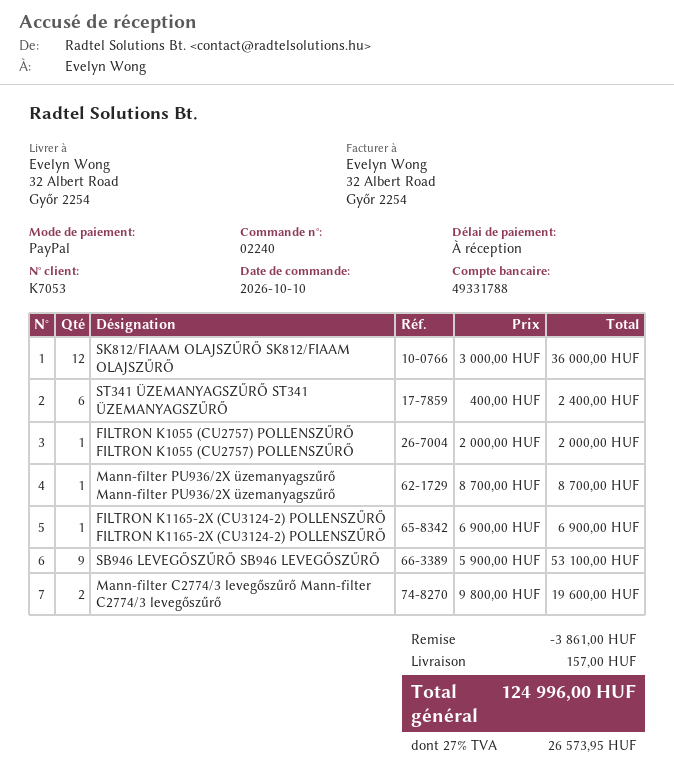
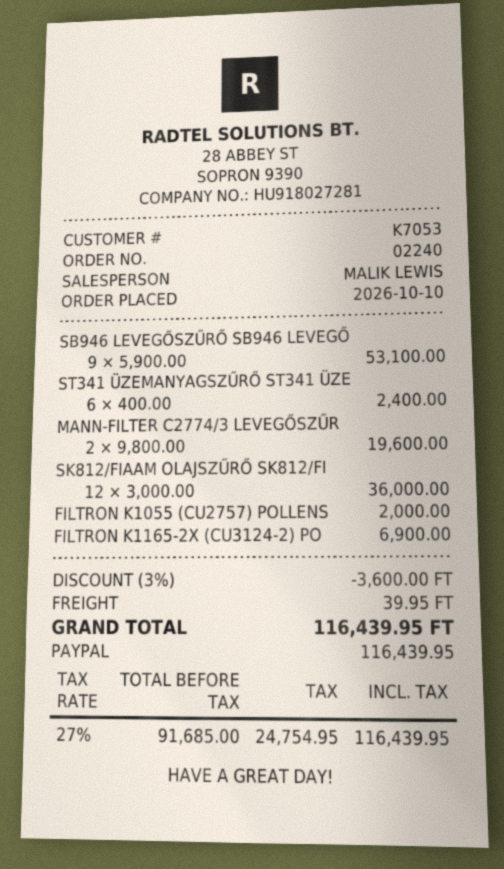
Mann-filter PU936/2X üzemanyagszűrő Mann-filter PU936/2X üzemanyagszűrő: 1 x 8700.00 = 8700.00 -> none
discount: 3861.00 -> 3600.00
shipping: 157.00 -> 39.95
tax: 27% = 26573.95 -> 27% = 24754.95
total: 124996.00 -> 116439.95

